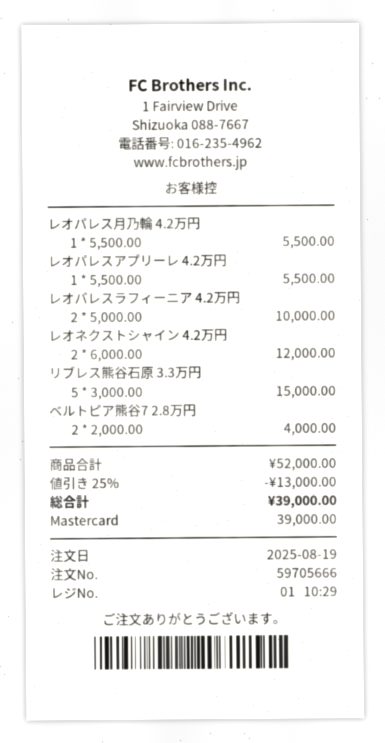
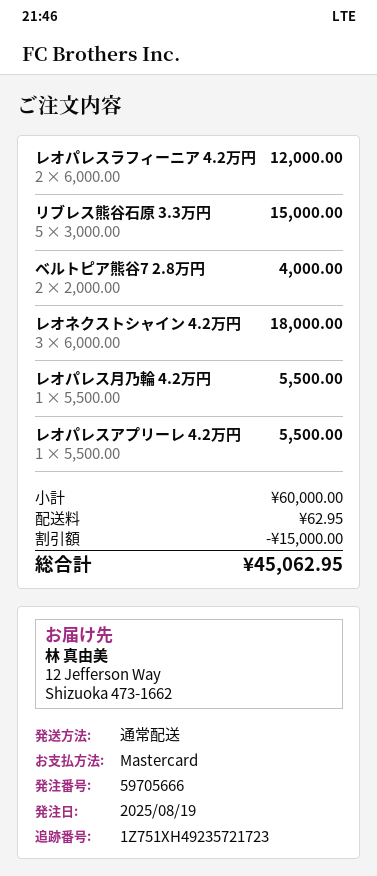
レオパレスラフィーニア 4.2万円: 2 x 5000.00 = 10000.00 -> 2 x 6000.00 = 12000.00
レオネクストシャイン 4.2万円: 2 x 6000.00 = 12000.00 -> 3 x 6000.00 = 18000.00
subtotal: 52000.00 -> 60000.00
discount: 13000.00 -> 15000.00
shipping: none -> 62.95
total: 39000.00 -> 45062.95

